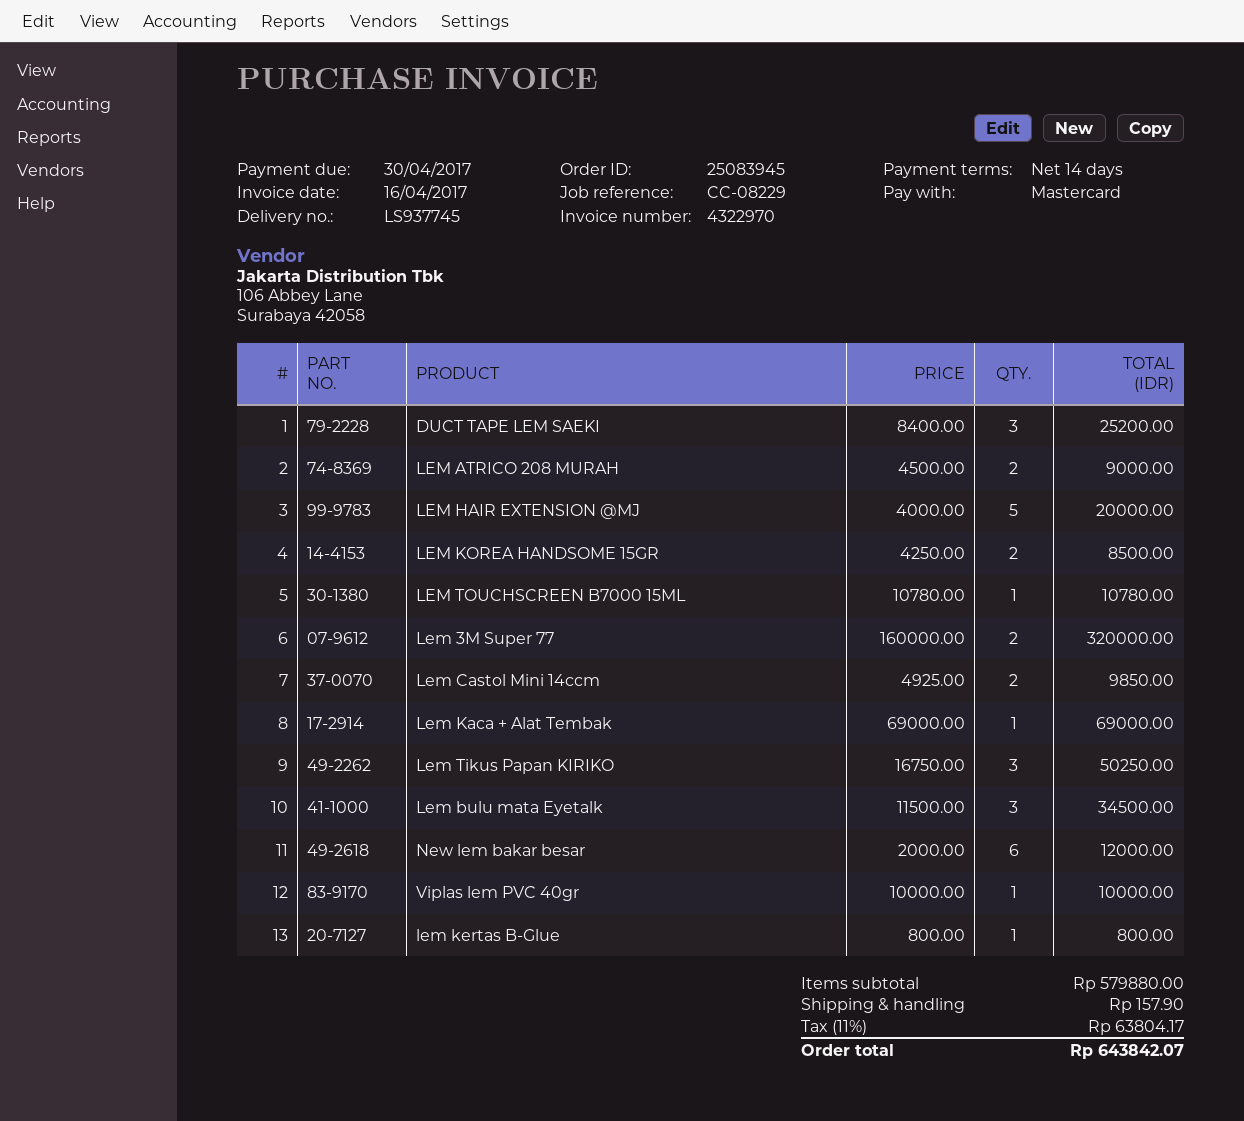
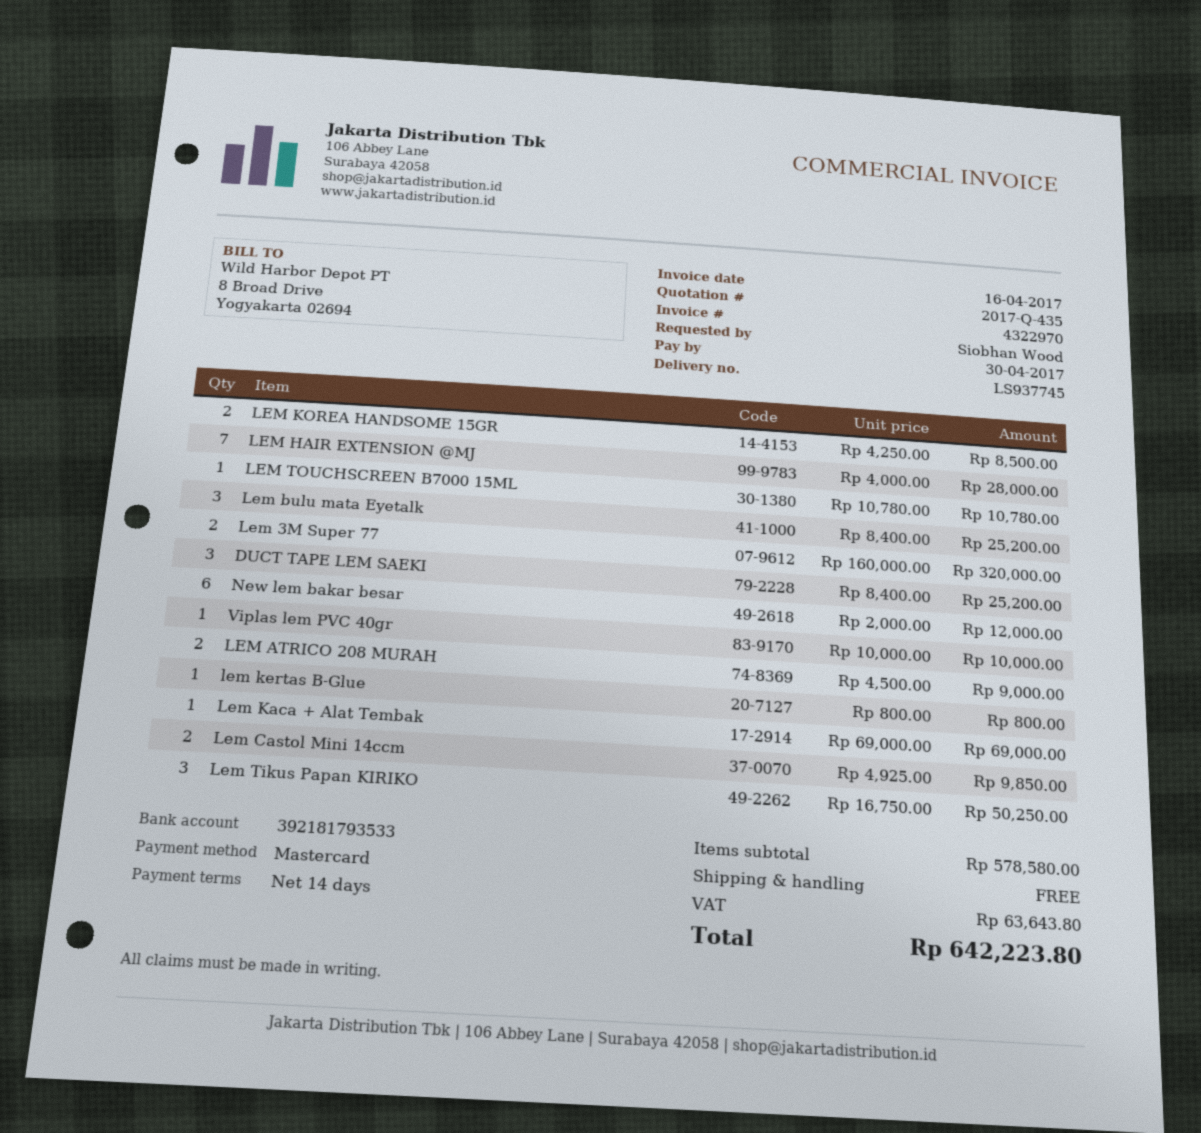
LEM HAIR EXTENSION @MJ: 5 x 4000.00 = 20000.00 -> 7 x 4000.00 = 28000.00
Lem bulu mata Eyetalk: 3 x 11500.00 = 34500.00 -> 3 x 8400.00 = 25200.00
subtotal: 579880.00 -> 578580.00
shipping: 157.90 -> 0.00
tax: 63804.17 -> 63643.80
total: 643842.07 -> 642223.80

